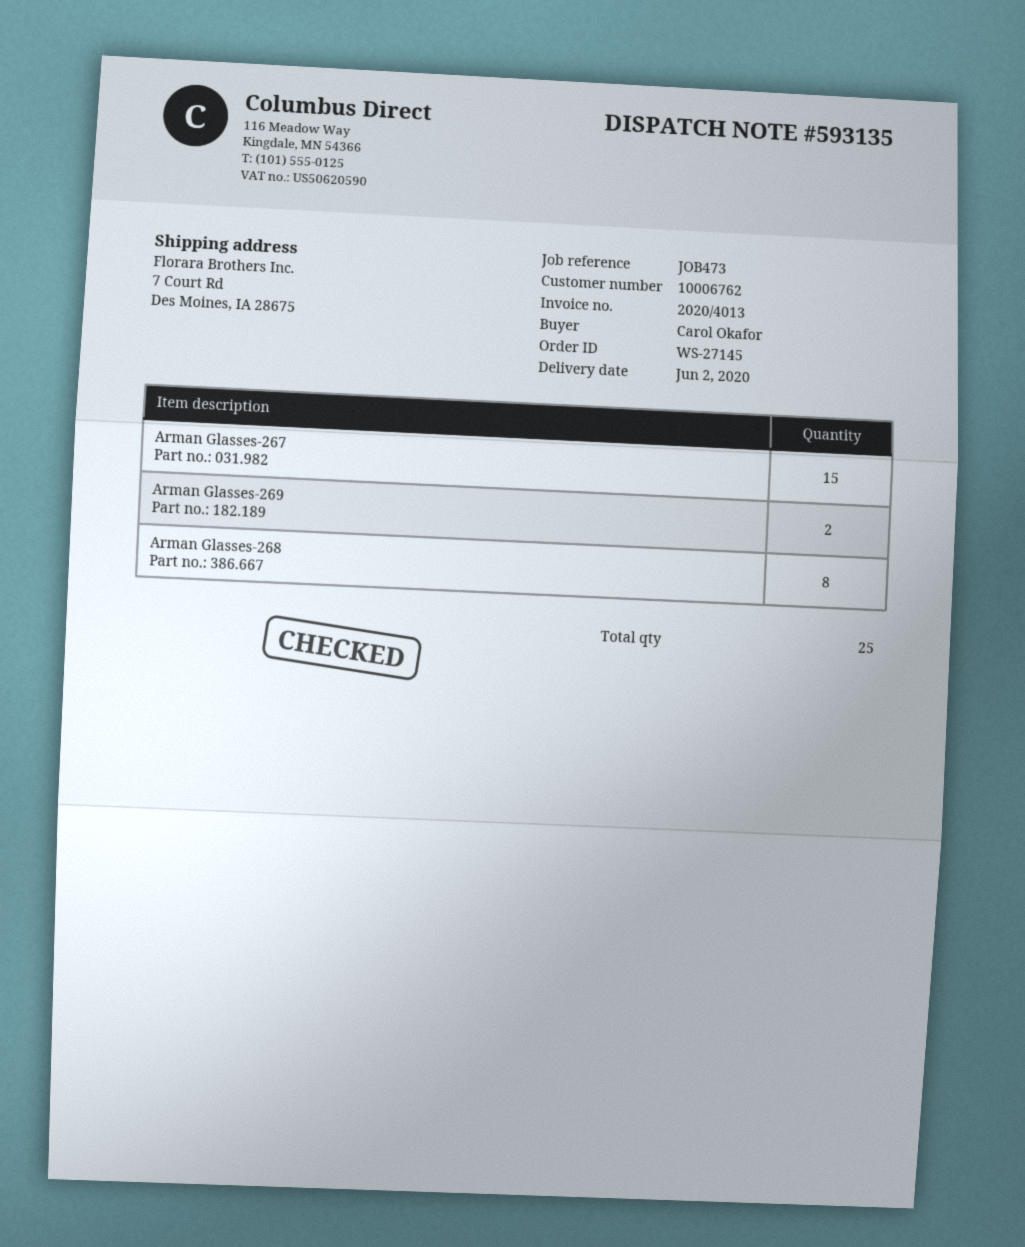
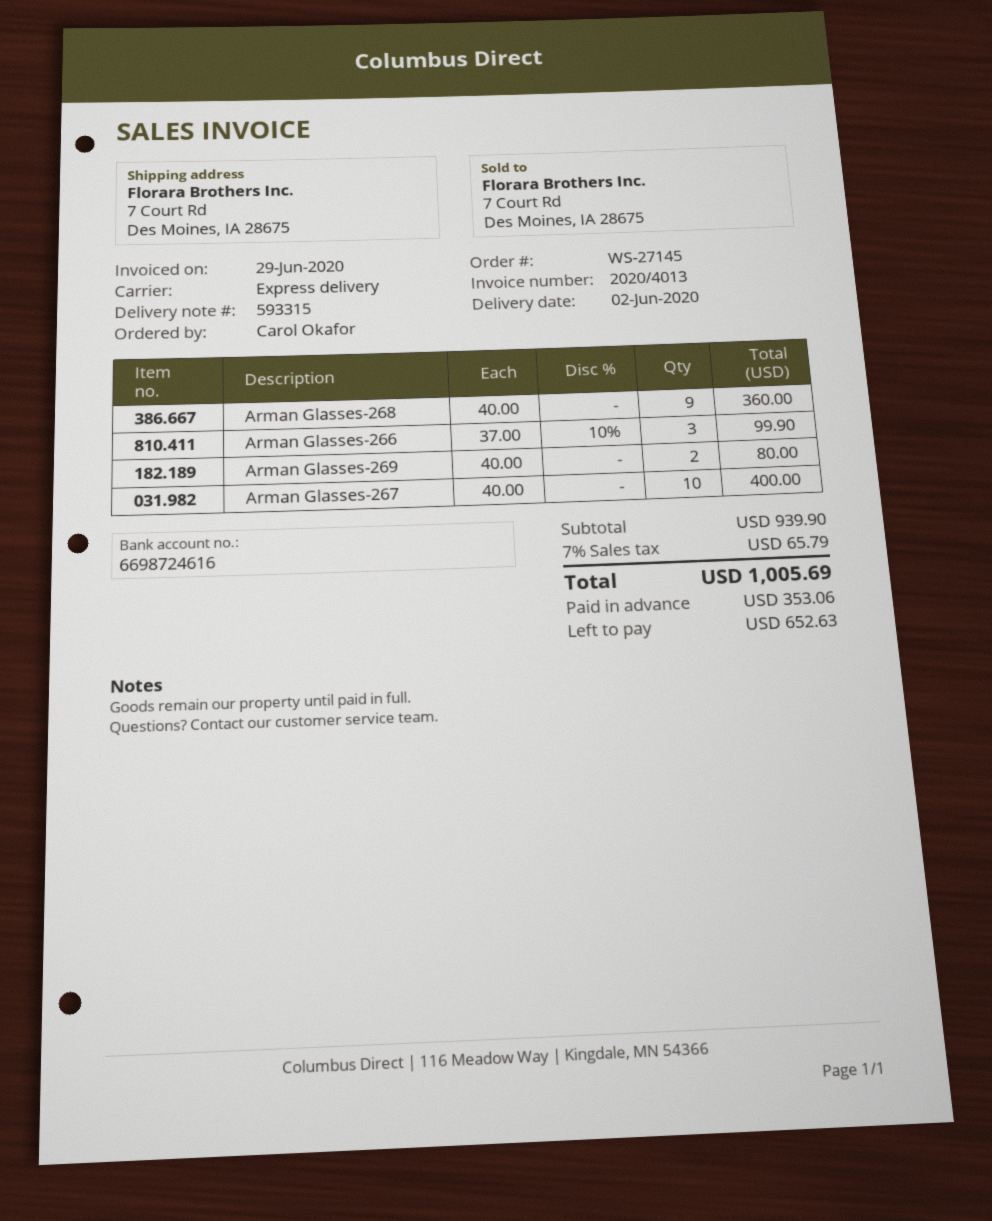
delivery note number: 593135 -> 593315
Arman Glasses-267: 15 -> 10
Arman Glasses-268: 8 -> 9
Arman Glasses-266: none -> 3

